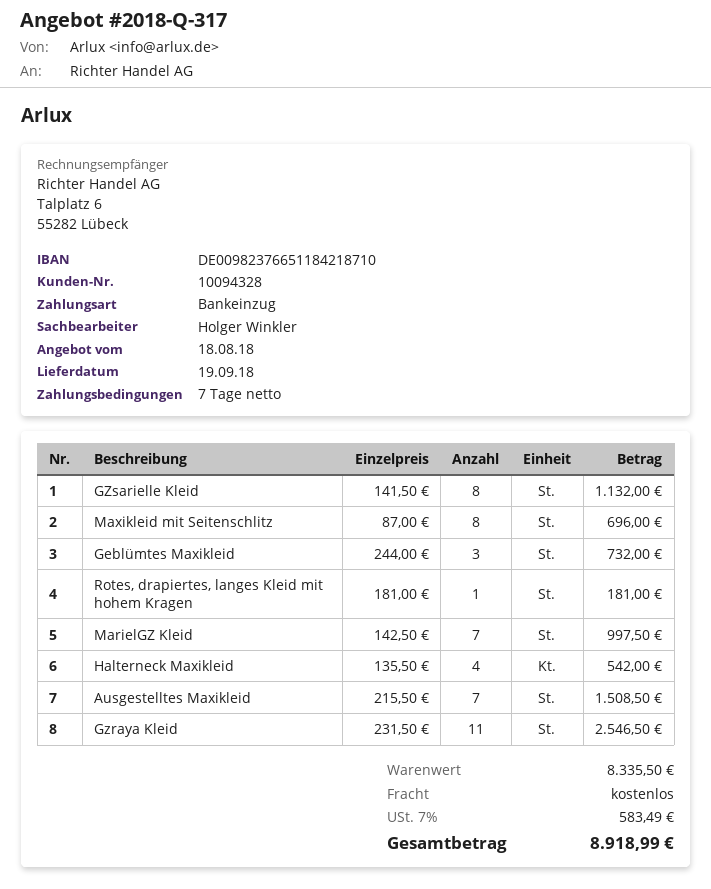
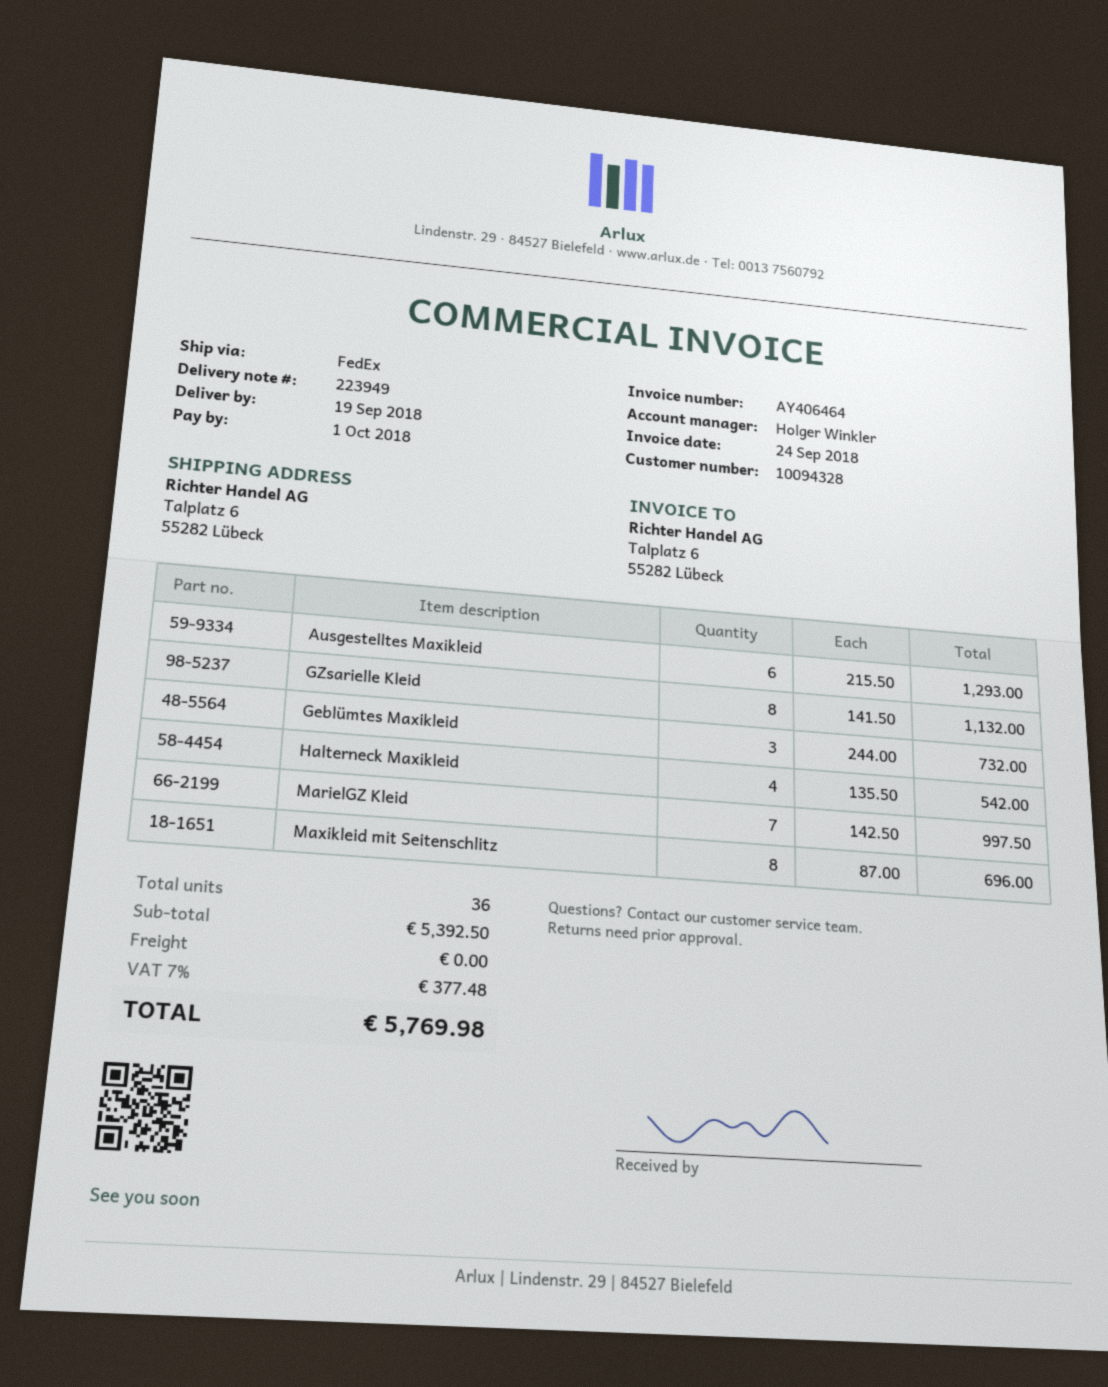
Rotes, drapiertes, langes Kleid mit hohem Kragen: 1 x 181.00 = 181.00 -> none
Ausgestelltes Maxikleid: 7 x 215.50 = 1508.50 -> 6 x 215.50 = 1293.00
Gzraya Kleid: 11 x 231.50 = 2546.50 -> none
subtotal: 8335.50 -> 5392.50
tax: 7% = 583.49 -> 7% = 377.48
total: 8918.99 -> 5769.98

